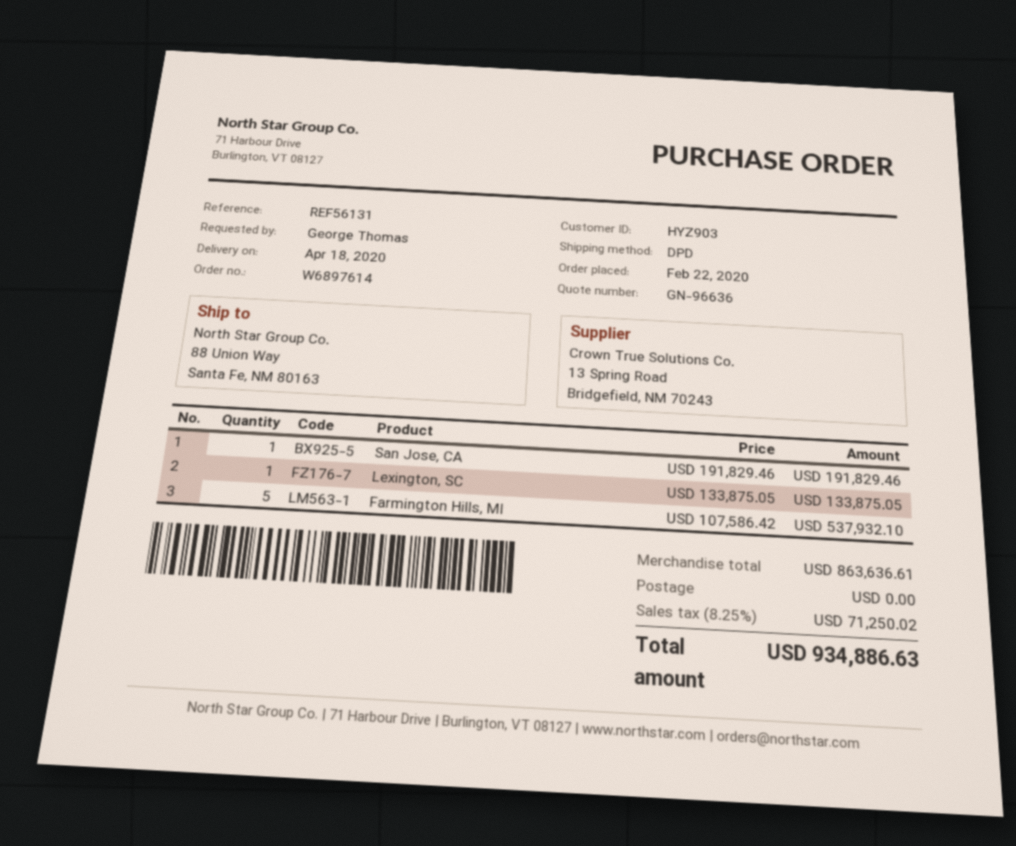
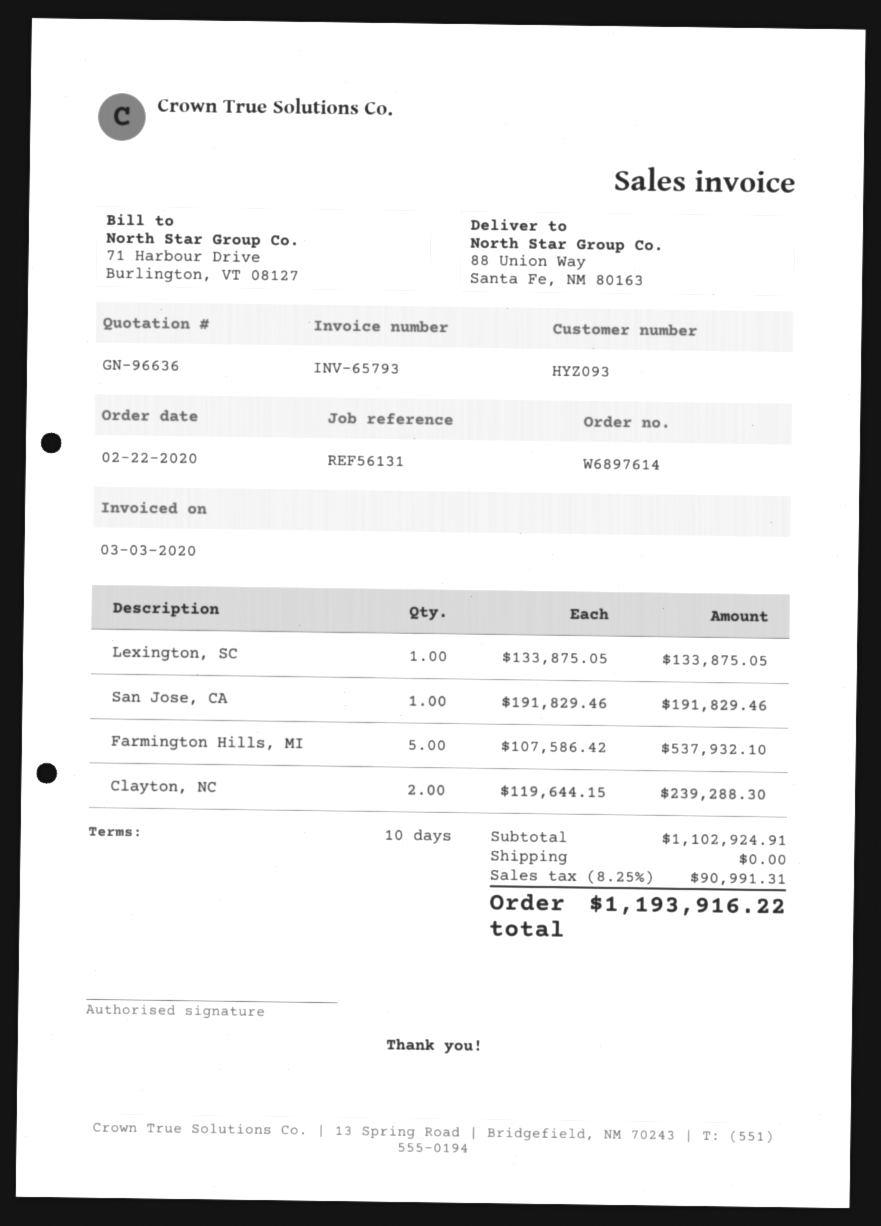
customer number: HYZ903 -> HYZ093
Clayton, NC: none -> 2 x 119644.15 = 239288.30
subtotal: 863636.61 -> 1102924.91
tax: 8.25% = 71250.02 -> 8.25% = 90991.31
total: 934886.63 -> 1193916.22

